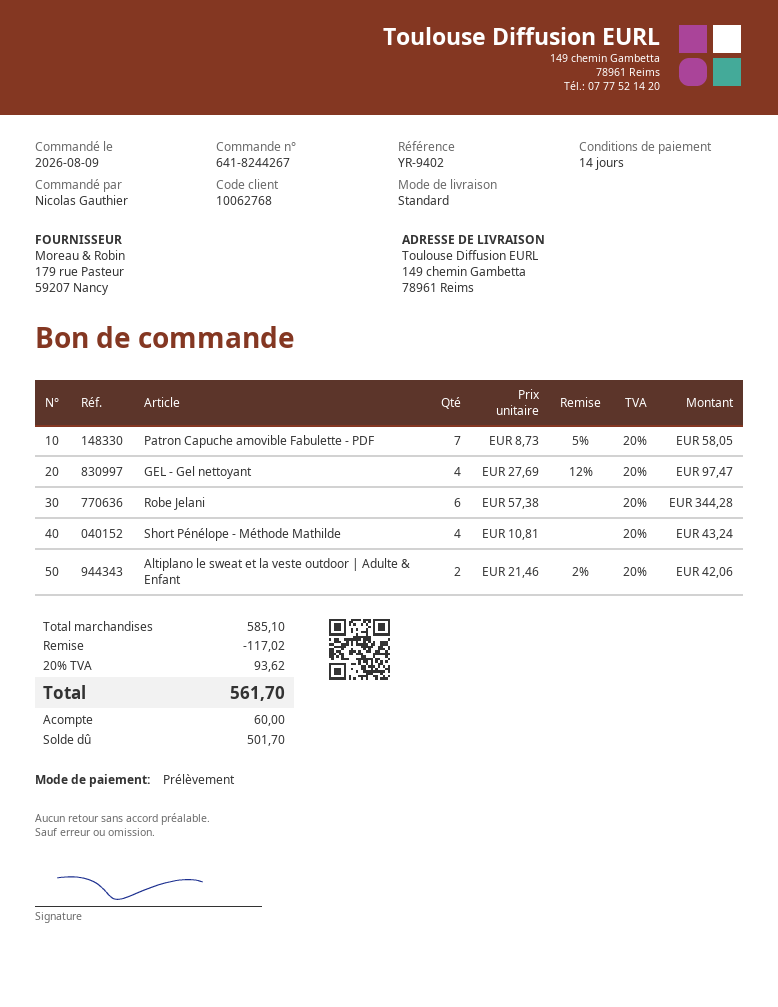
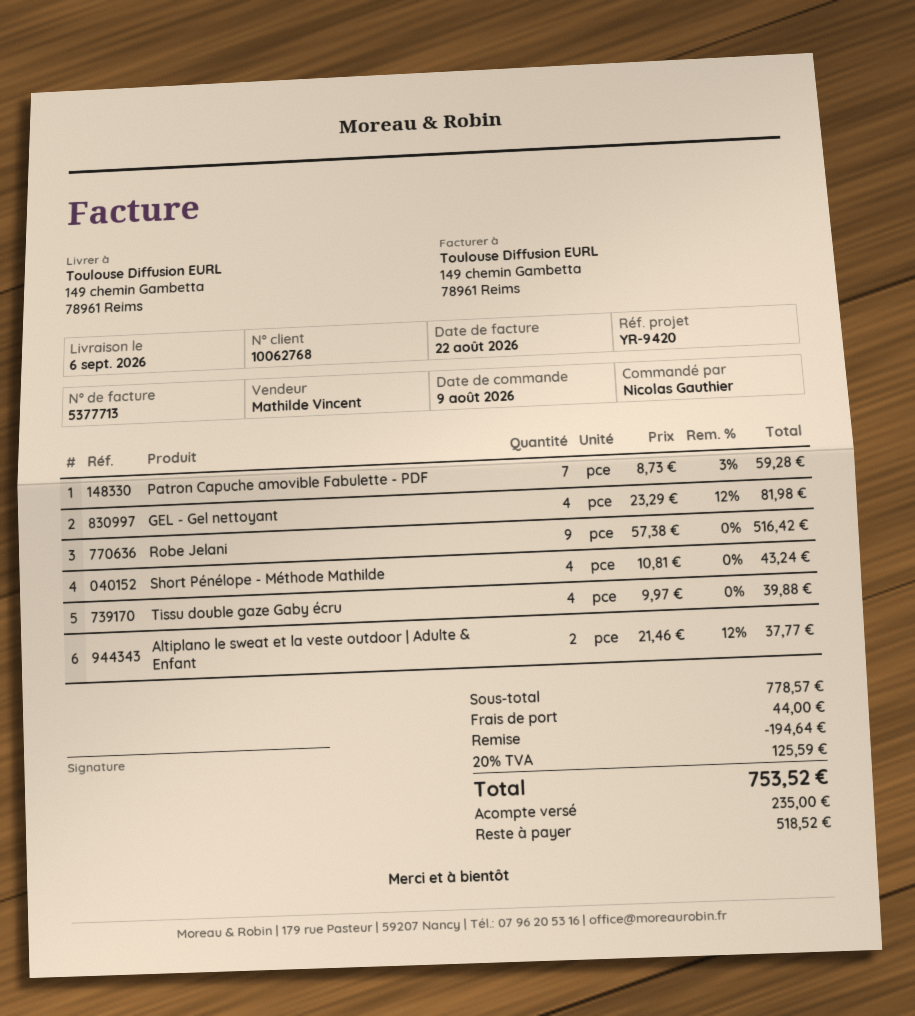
reference: YR-9402 -> YR-9420
Patron Capuche amovible Fabulette - PDF: 7 x 8.73 - 5% = 58.05 -> 7 x 8.73 - 3% = 59.28
GEL - Gel nettoyant: 4 x 27.69 - 12% = 97.47 -> 4 x 23.29 - 12% = 81.98
Robe Jelani: 6 x 57.38 = 344.28 -> 9 x 57.38 = 516.42
Altiplano le sweat et la veste outdoor | Adulte & Enfant: 2 x 21.46 - 2% = 42.06 -> 2 x 21.46 - 12% = 37.77
Tissu double gaze Gaby écru: none -> 4 x 9.97 = 39.88
subtotal: 585.10 -> 778.57
discount: 117.02 -> 194.64
shipping: none -> 44.00
tax: 20% = 93.62 -> 20% = 125.59
total: 561.70 -> 753.52
deposit: 60.00 -> 235.00
balance: 501.70 -> 518.52

